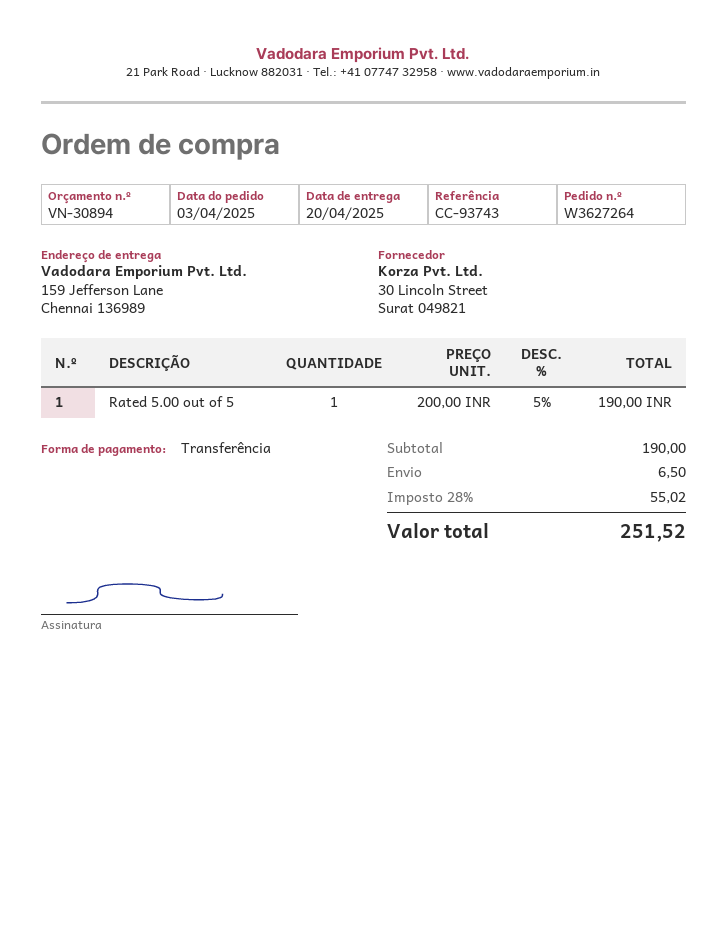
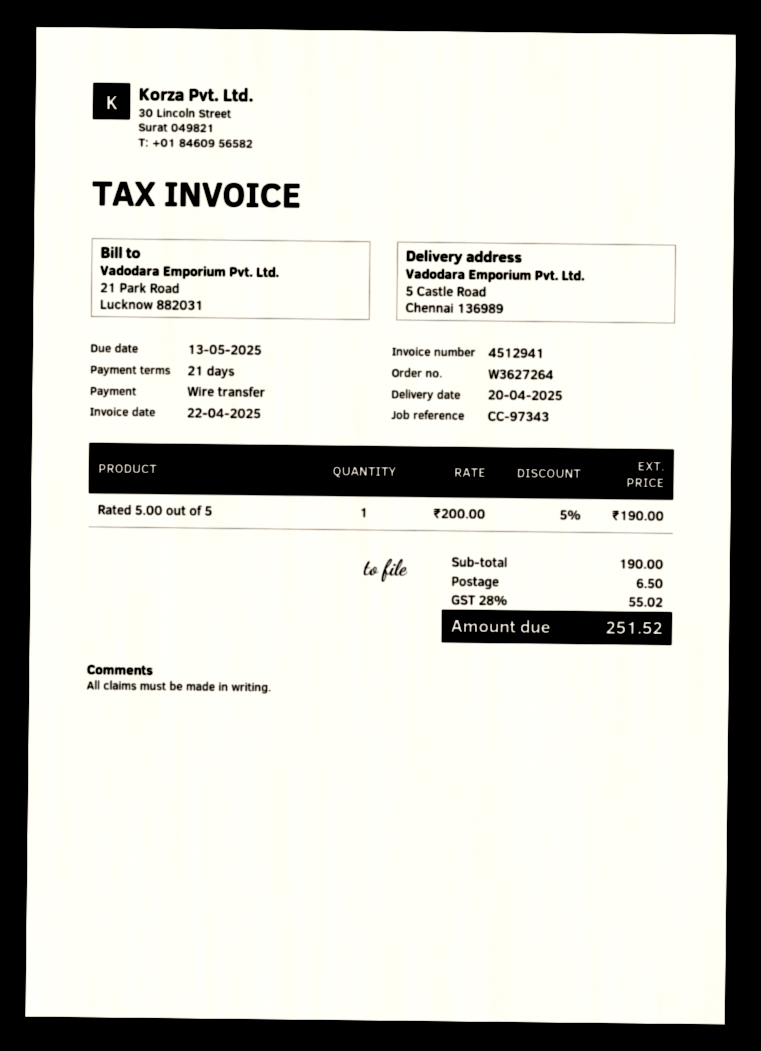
reference: CC-93743 -> CC-97343
ship to: 159 Jefferson Lane, Chennai 136989 -> 5 Castle Road, Chennai 136989

